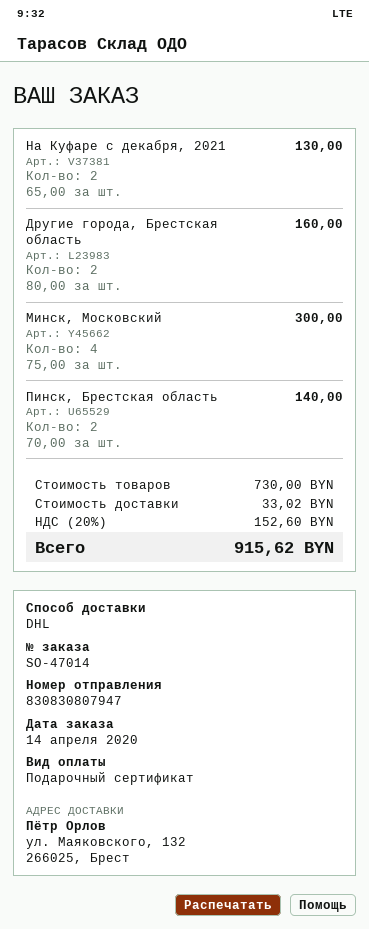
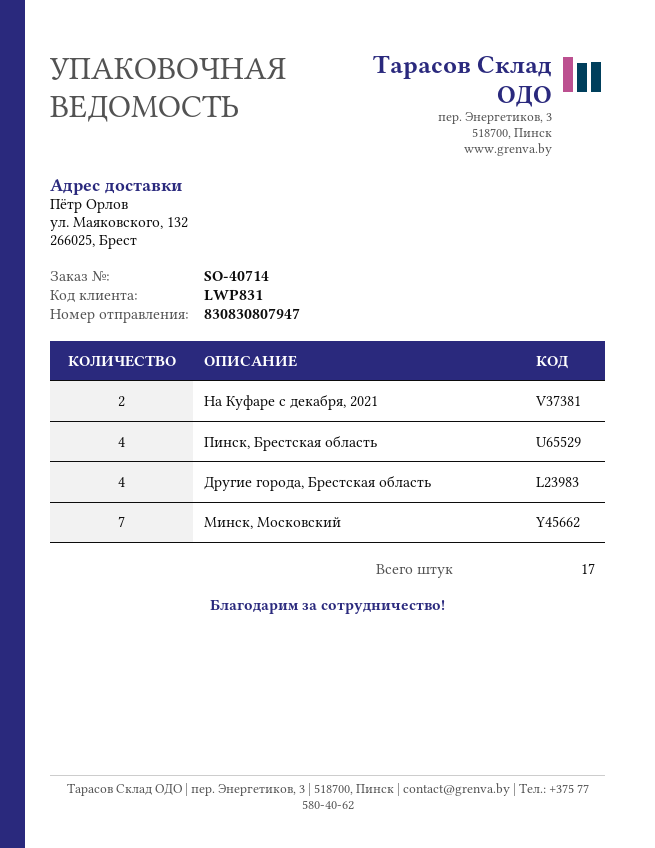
order number: SO-47014 -> SO-40714
Другие города, Брестская область: 2 -> 4
Минск, Московский: 4 -> 7
Пинск, Брестская область: 2 -> 4

